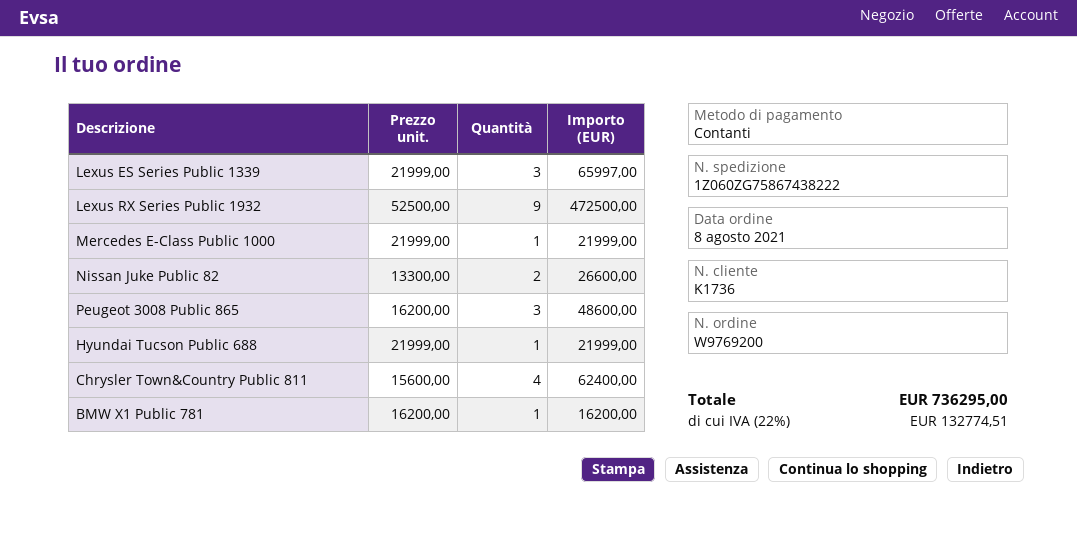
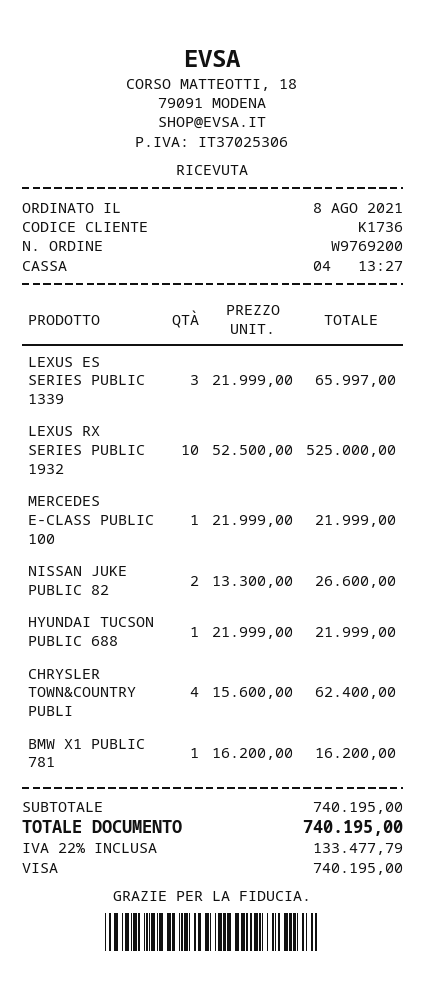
payment method: cash -> Visa
Lexus RX Series Public 1932: 9 x 52500.00 = 472500.00 -> 10 x 52500.00 = 525000.00
Peugeot 3008 Public 865: 3 x 16200.00 = 48600.00 -> none
tax: 22% = 132774.51 -> 22% = 133477.79
total: 736295.00 -> 740195.00

